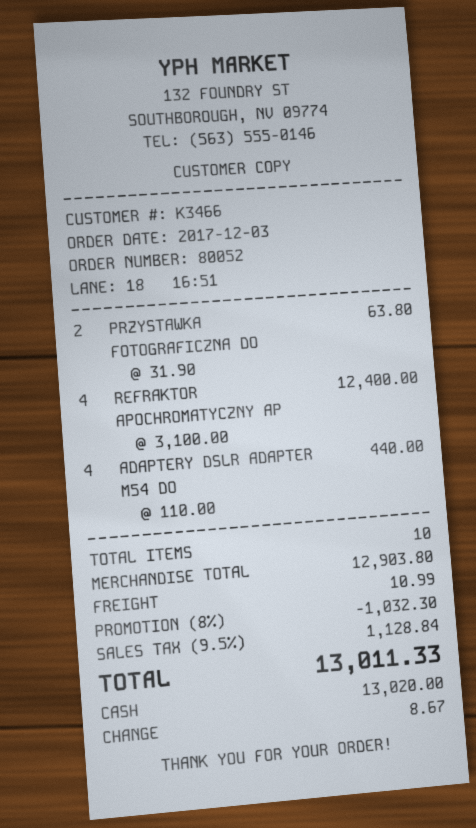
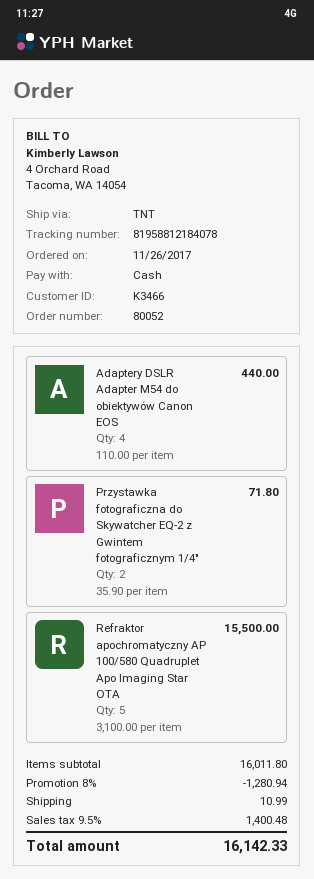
order date: 2017-12-03 -> 2017-11-26
PRZYSTAWKA FOTOGRAFICZNA DO: 2 x 31.90 = 63.80 -> 2 x 35.90 = 71.80
REFRAKTOR APOCHROMATYCZNY AP: 4 x 3100.00 = 12400.00 -> 5 x 3100.00 = 15500.00
subtotal: 12903.80 -> 16011.80
discount: 8% = 1032.30 -> 8% = 1280.94
tax: 9.5% = 1128.84 -> 9.5% = 1400.48
total: 13011.33 -> 16142.33

